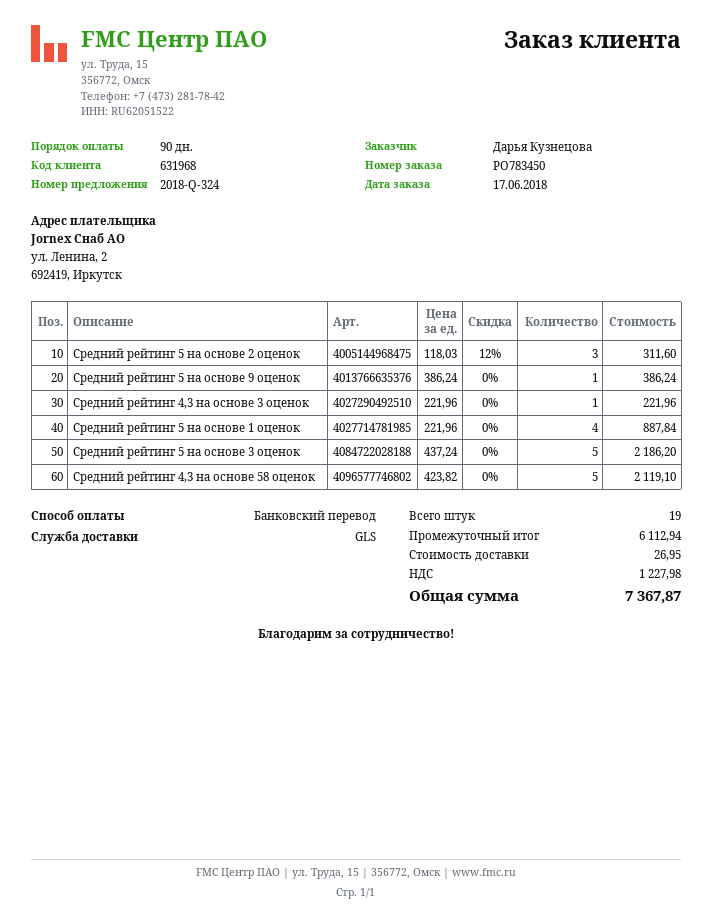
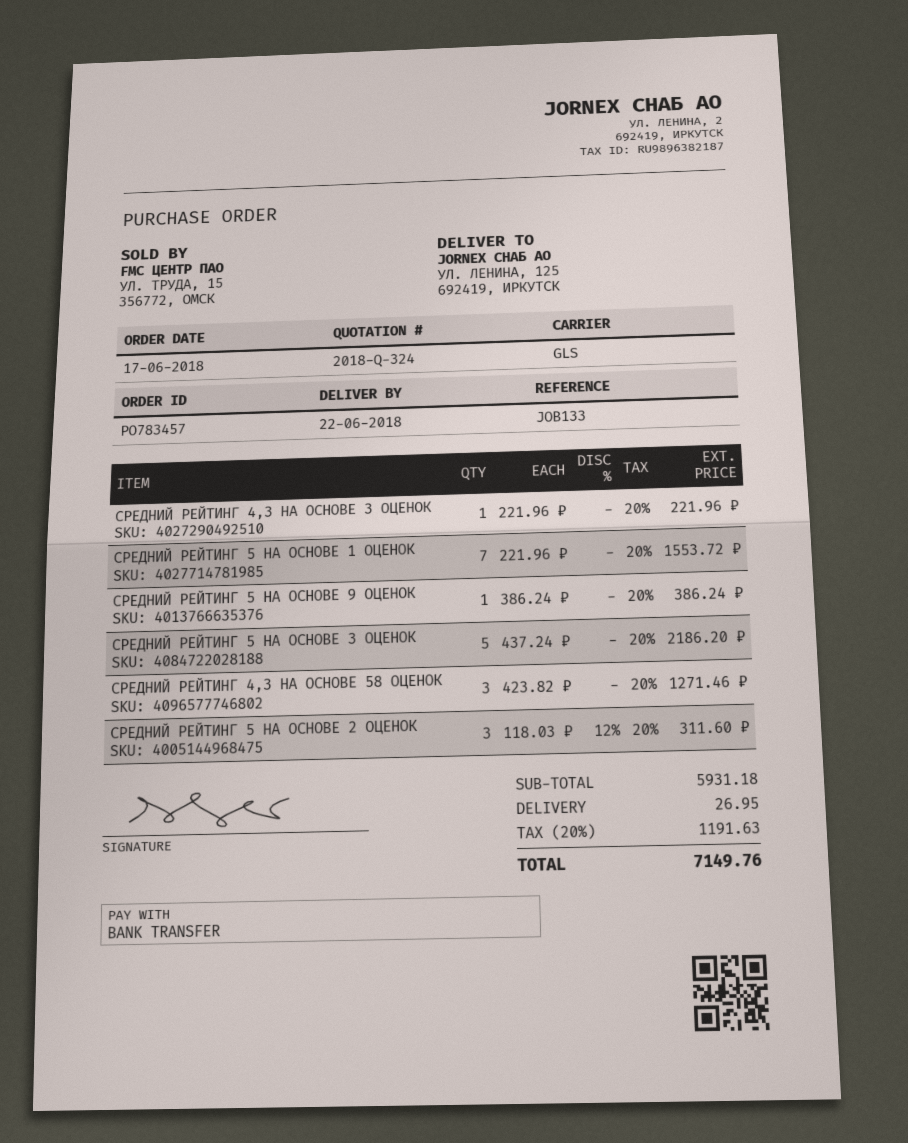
order number: PO783450 -> PO783457
Средний рейтинг 5 на основе 1 оценок: 4 x 221.96 = 887.84 -> 7 x 221.96 = 1553.72
Средний рейтинг 4,3 на основе 58 оценок: 5 x 423.82 = 2119.10 -> 3 x 423.82 = 1271.46
subtotal: 6112.94 -> 5931.18
tax: 1227.98 -> 1191.63
total: 7367.87 -> 7149.76

